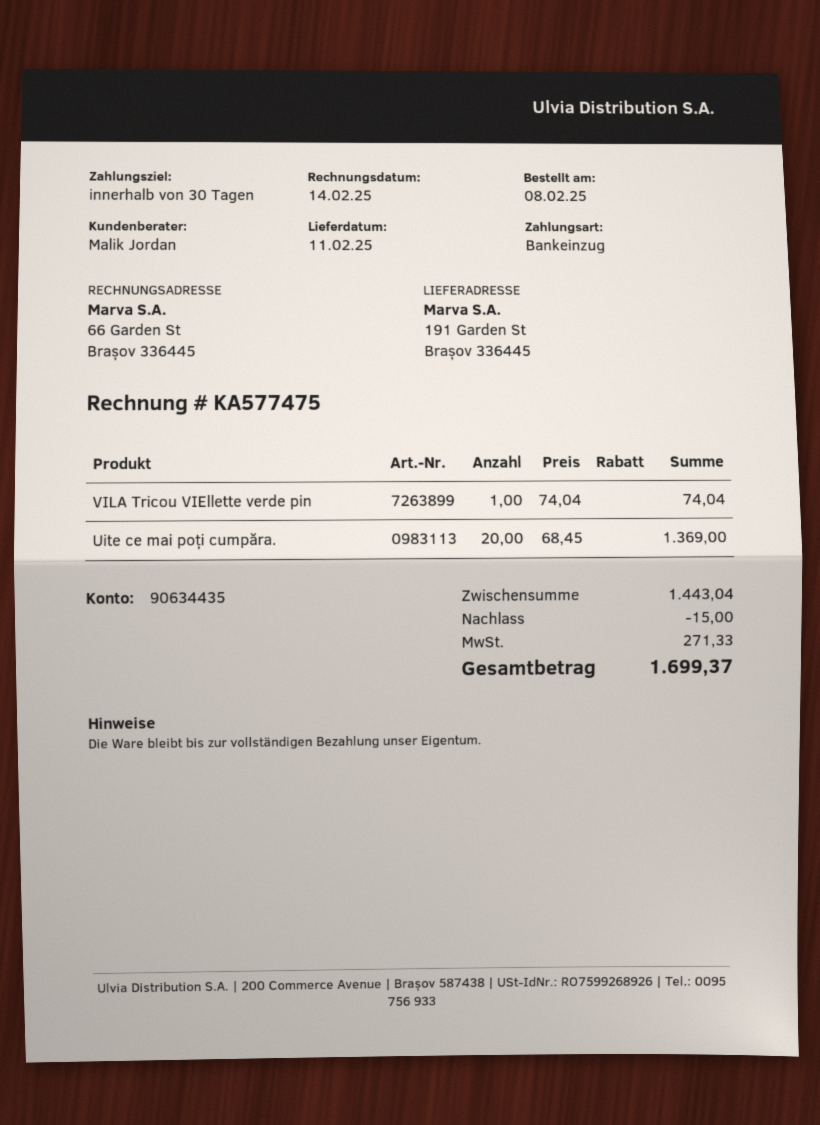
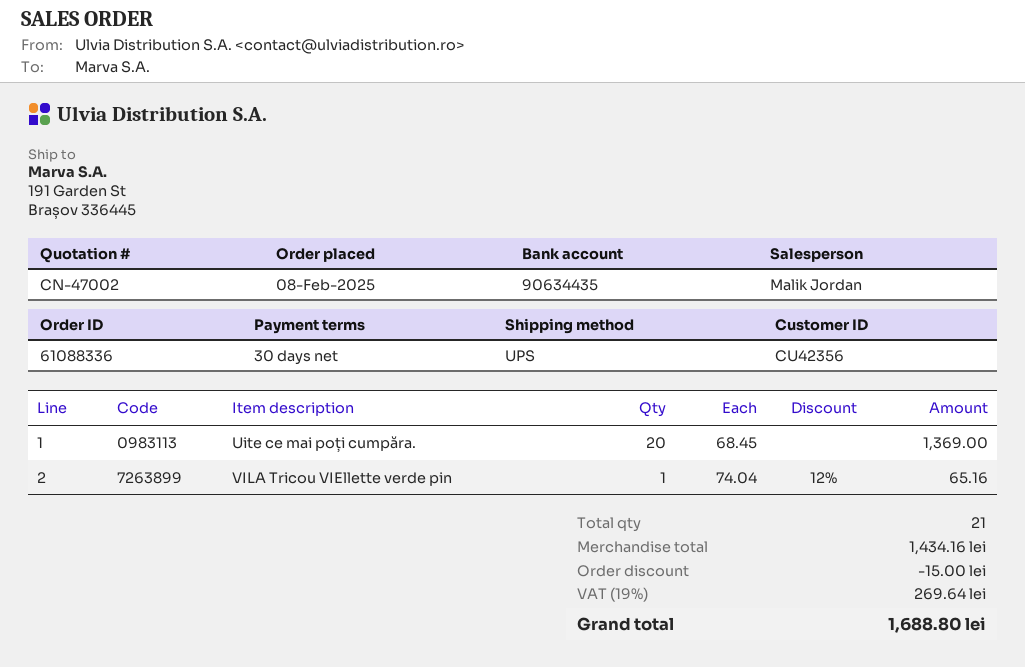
VILA Tricou VIEllette verde pin: 1 x 74.04 = 74.04 -> 1 x 74.04 - 12% = 65.16
subtotal: 1443.04 -> 1434.16
tax: 271.33 -> 269.64
total: 1699.37 -> 1688.80

